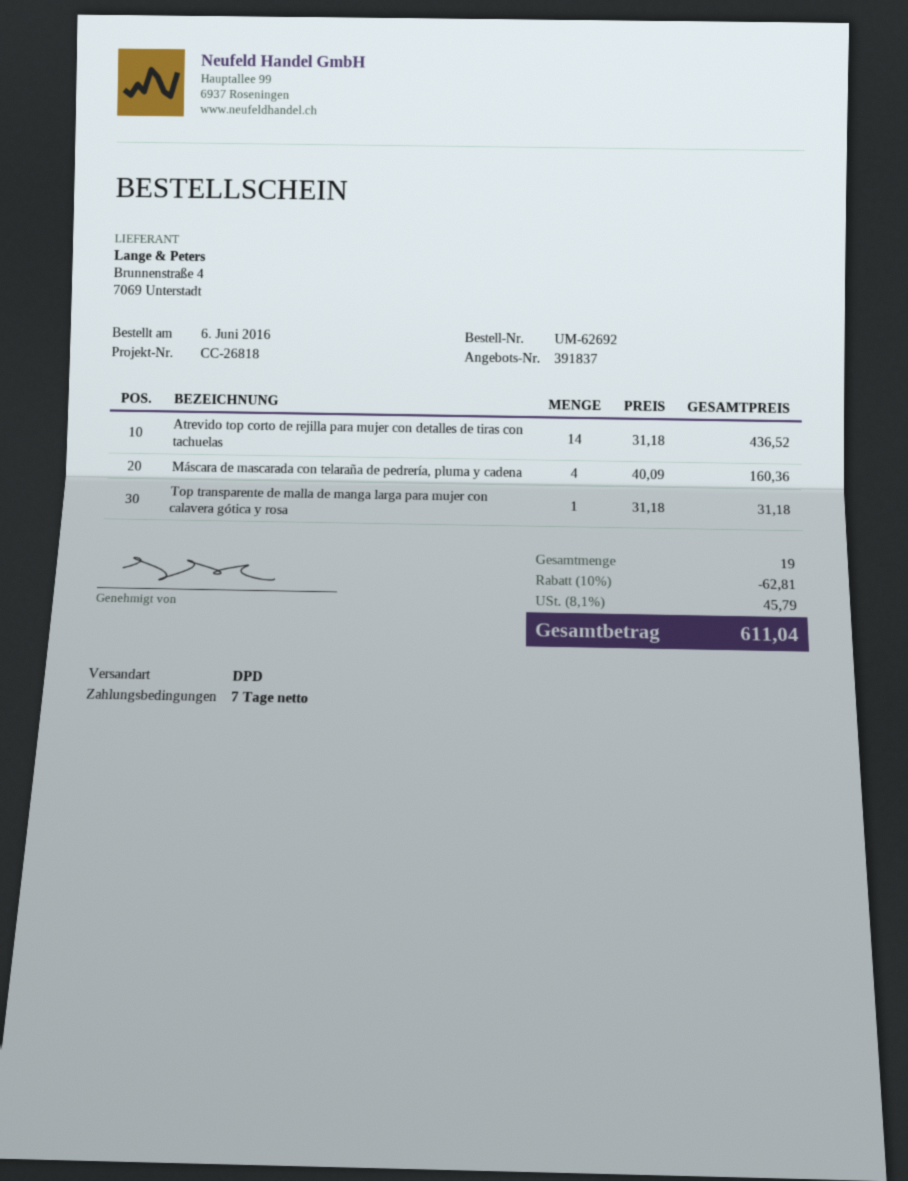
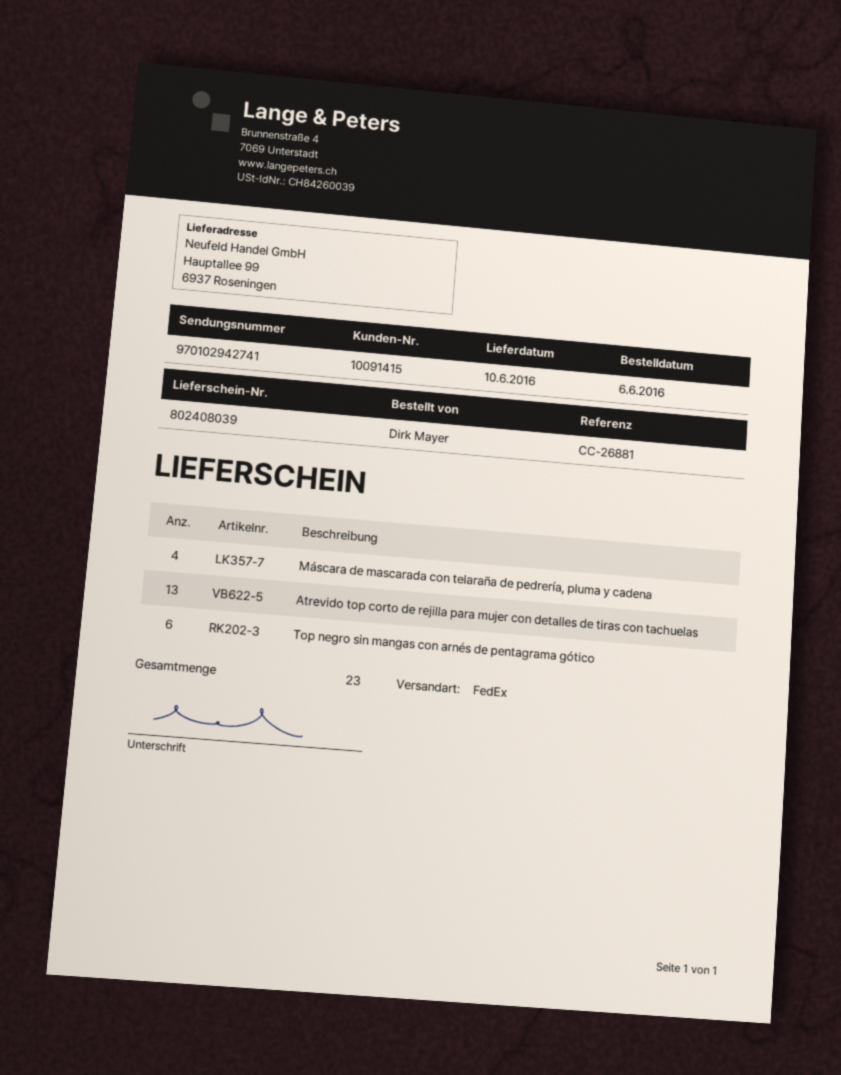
reference: CC-26818 -> CC-26881
shipping method: DPD -> FedEx
Atrevido top corto de rejilla para mujer con detalles de tiras con tachuelas: 14 -> 13
Top transparente de malla de manga larga para mujer con calavera gótica y rosa: 1 -> none
Top negro sin mangas con arnés de pentagrama gótico: none -> 6
total quantity: 19 -> 23

